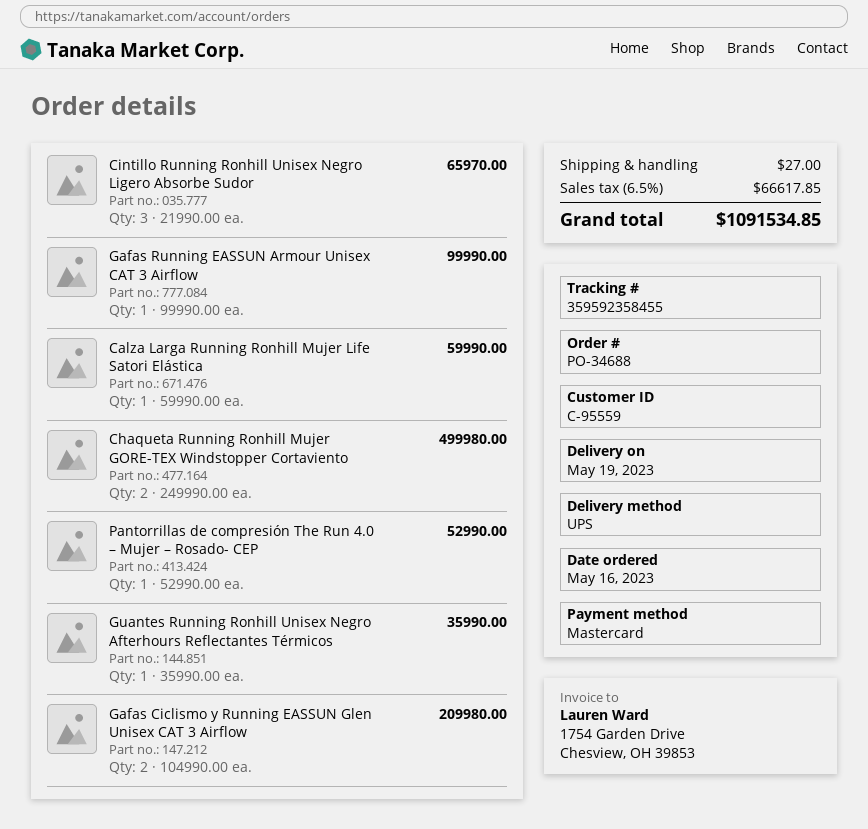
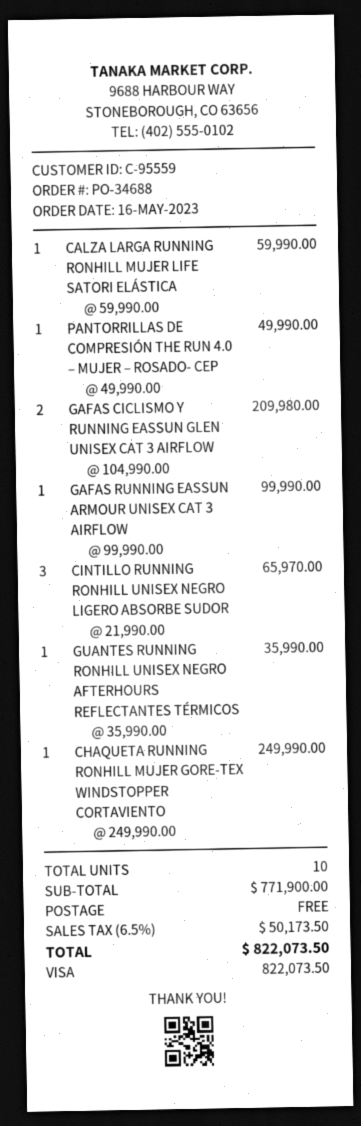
payment method: Mastercard -> Visa
Chaqueta Running Ronhill Mujer GORE-TEX Windstopper Cortaviento: 2 x 249990.00 = 499980.00 -> 1 x 249990.00 = 249990.00
Pantorrillas de compresión The Run 4.0 – Mujer – Rosado- CEP: 1 x 52990.00 = 52990.00 -> 1 x 49990.00 = 49990.00
shipping: 27.00 -> 0.00
tax: 6.5% = 66617.85 -> 6.5% = 50173.50
total: 1091534.85 -> 822073.50

